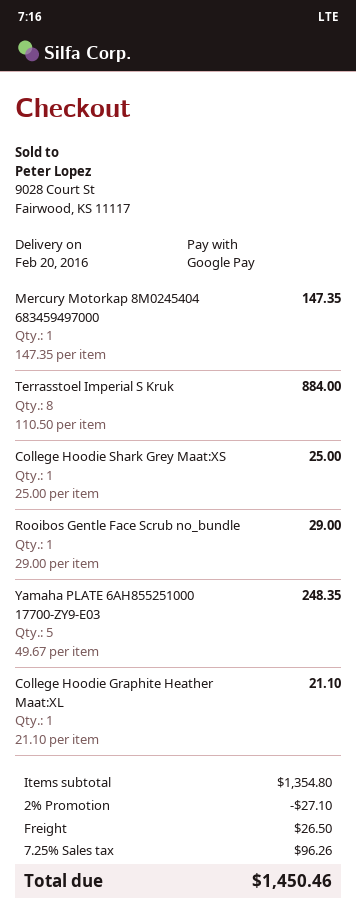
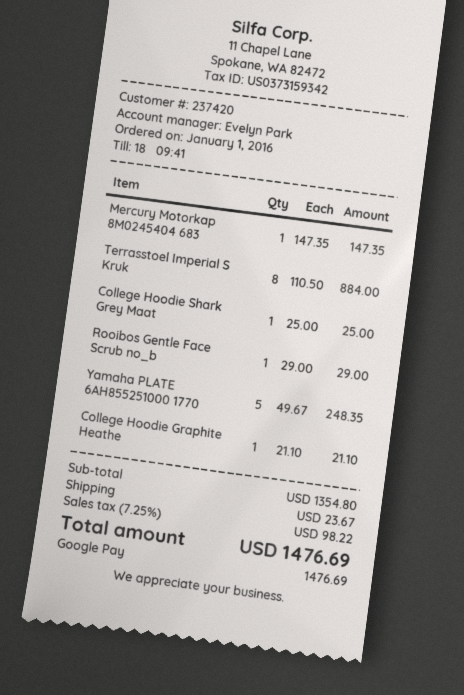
discount: 2% = 27.10 -> none
shipping: 26.50 -> 23.67
tax: 7.25% = 96.26 -> 7.25% = 98.22
total: 1450.46 -> 1476.69

